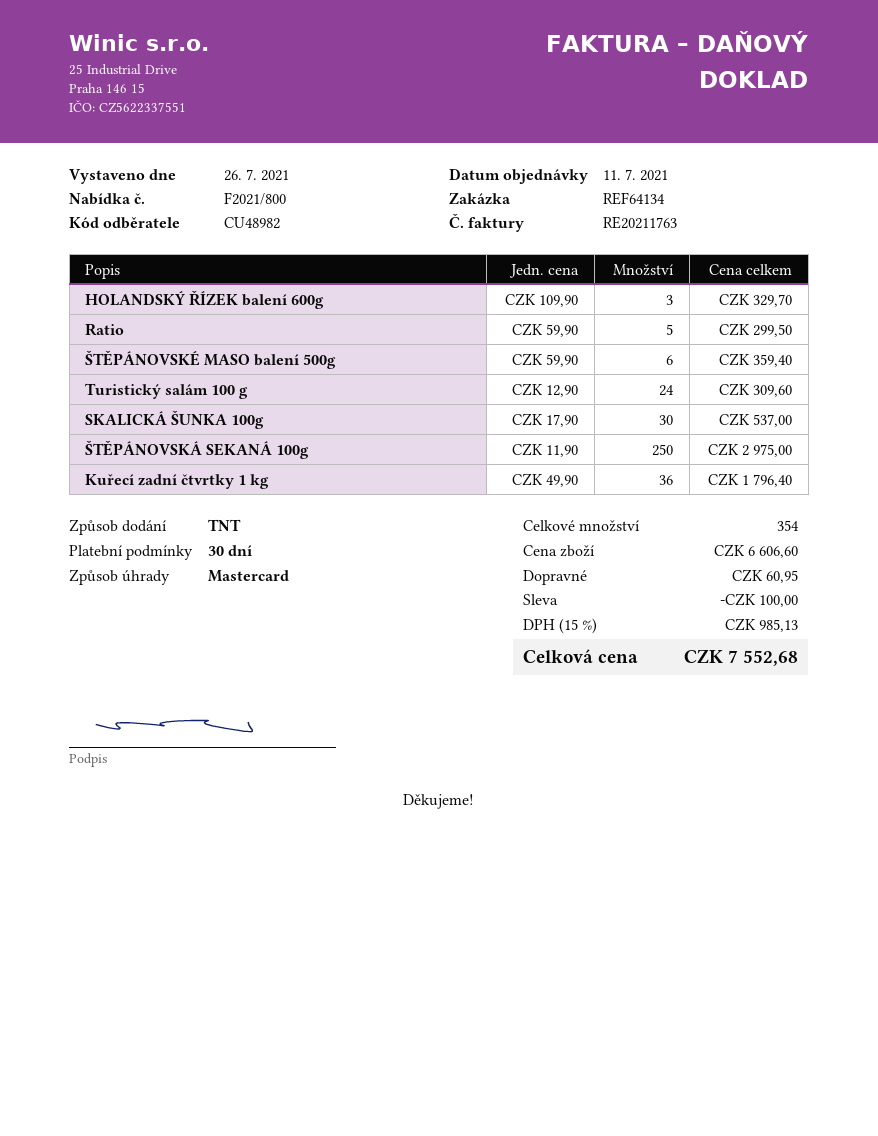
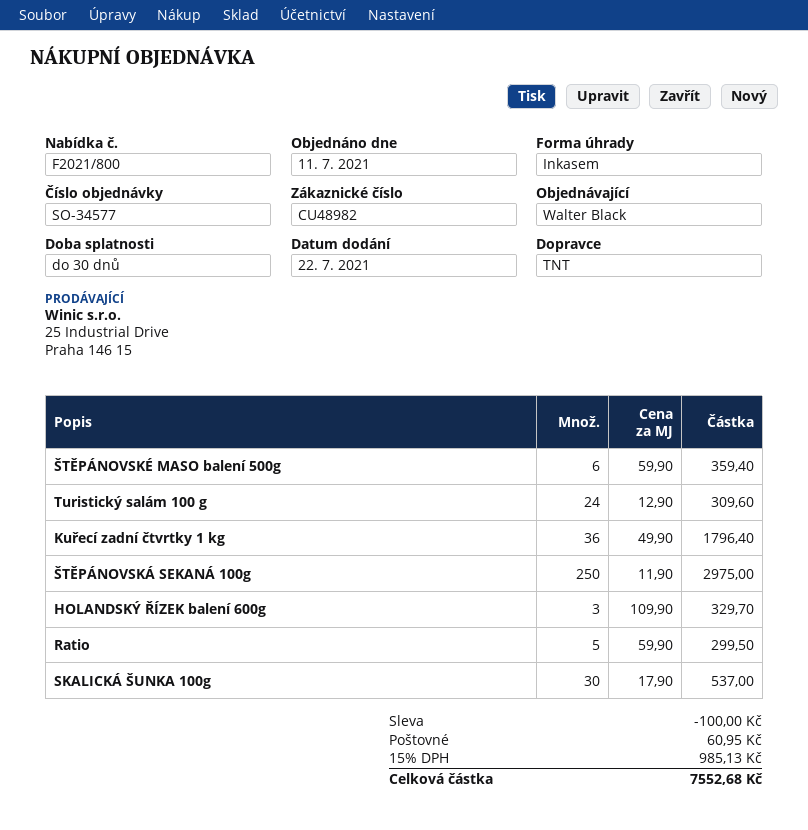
payment method: Mastercard -> direct debit

